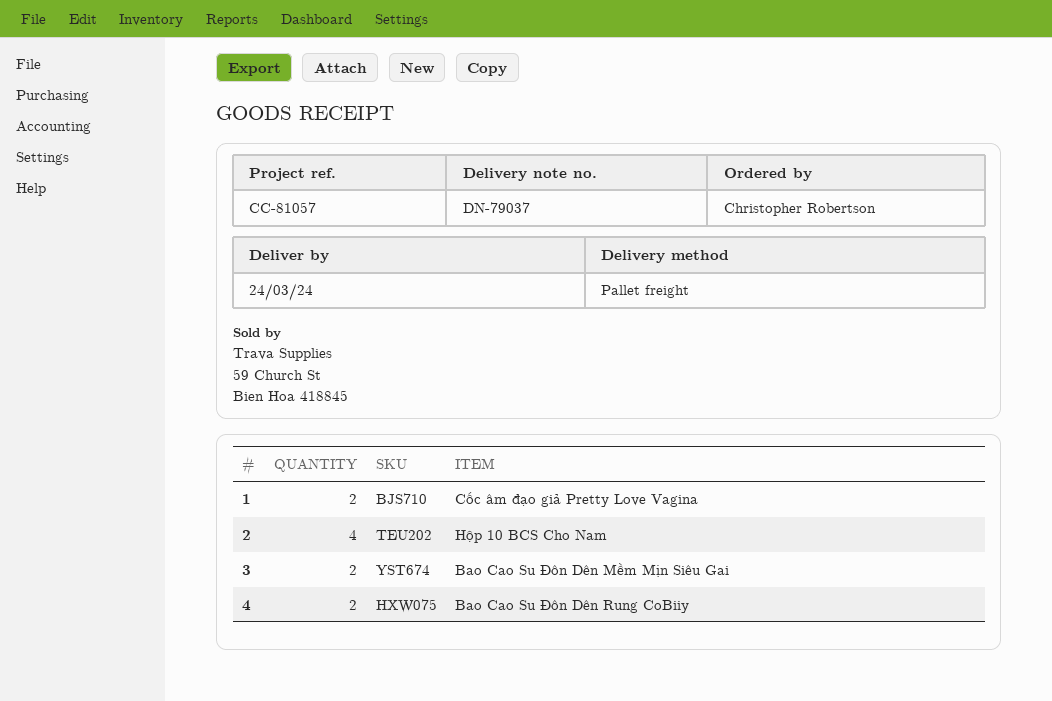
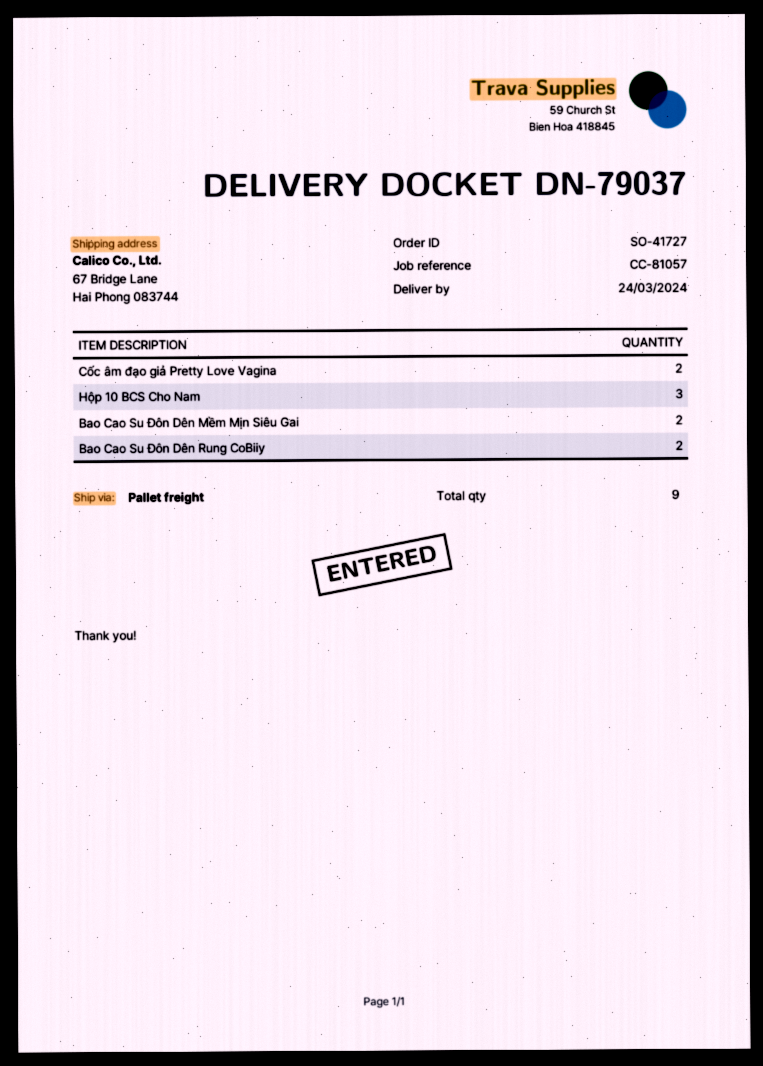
Hộp 10 BCS Cho Nam: 4 -> 3

